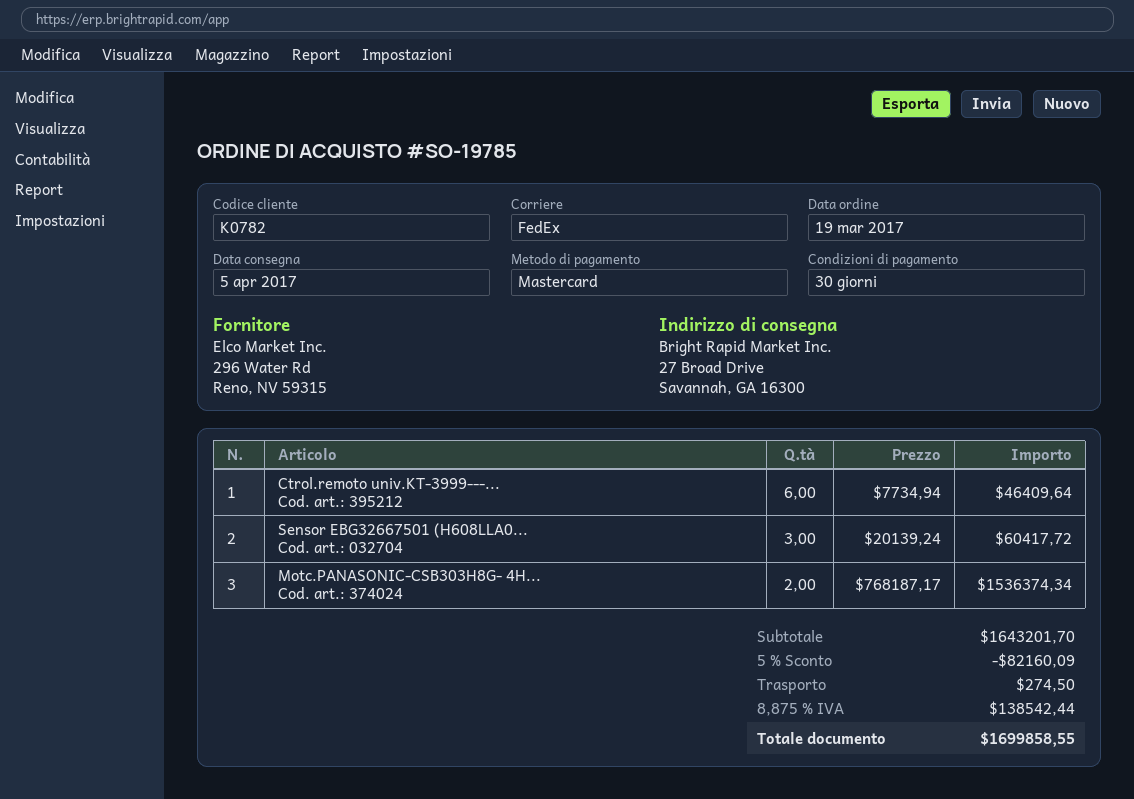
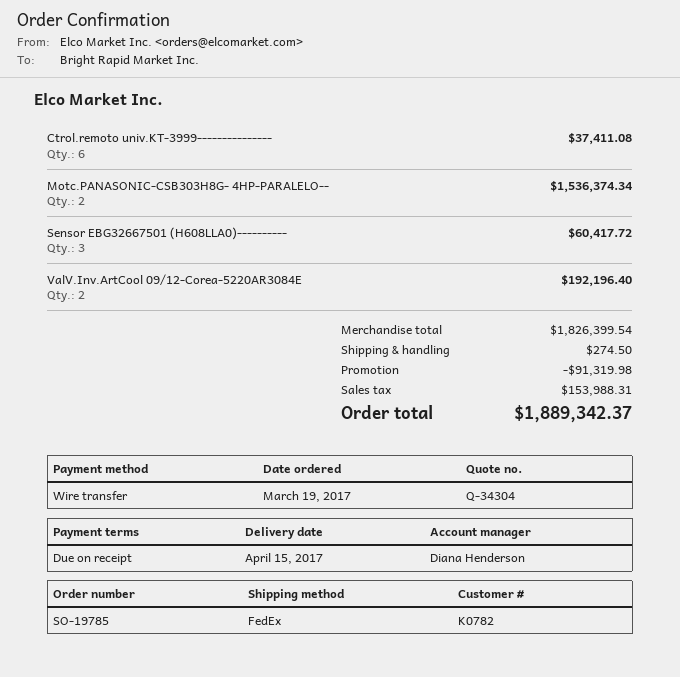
delivery date: 2017-04-05 -> 2017-04-15
payment terms: 30 days -> on receipt
payment method: Mastercard -> bank transfer
Ctrol.remoto univ.KT-3999---...: 6 for 46409.64 -> 6 for 37411.08
ValV.Inv.ArtCool 09/12-Corea-5220AR3084E: none -> 2 for 192196.40
subtotal: 1643201.70 -> 1826399.54
discount: 82160.09 -> 91319.98
tax: 138542.44 -> 153988.31
total: 1699858.55 -> 1889342.37

